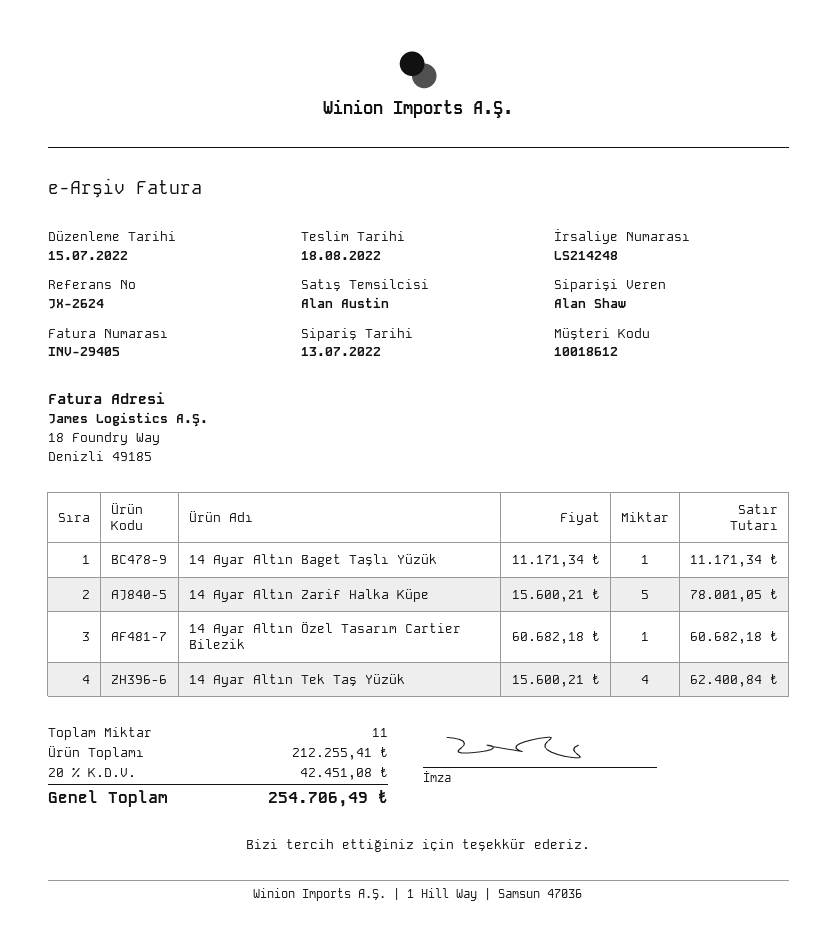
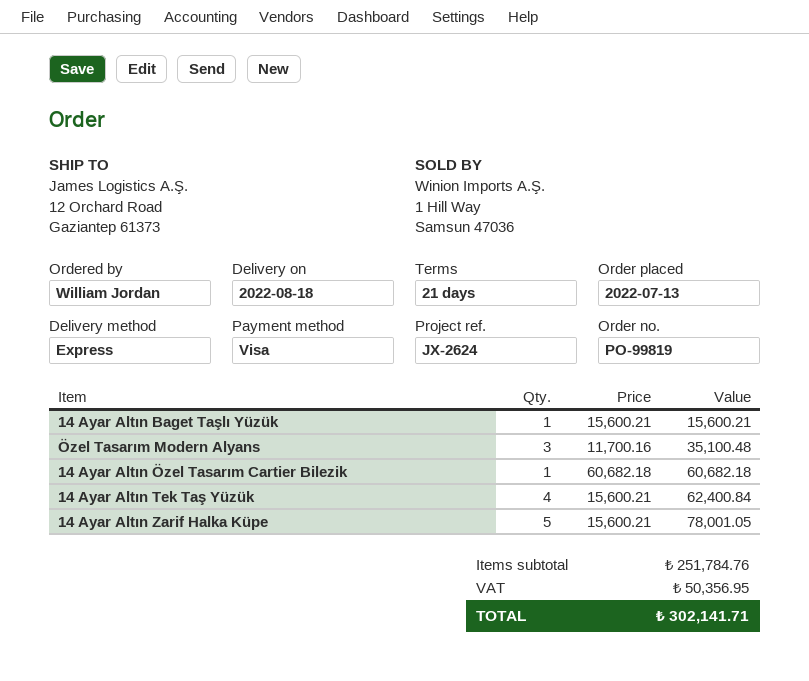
ordered by: Alan Shaw -> William Jordan
14 Ayar Altın Baget Taşlı Yüzük: 1 x 11171.34 = 11171.34 -> 1 x 15600.21 = 15600.21
Özel Tasarım Modern Alyans: none -> 3 x 11700.16 = 35100.48
subtotal: 212255.41 -> 251784.76
tax: 42451.08 -> 50356.95
total: 254706.49 -> 302141.71

